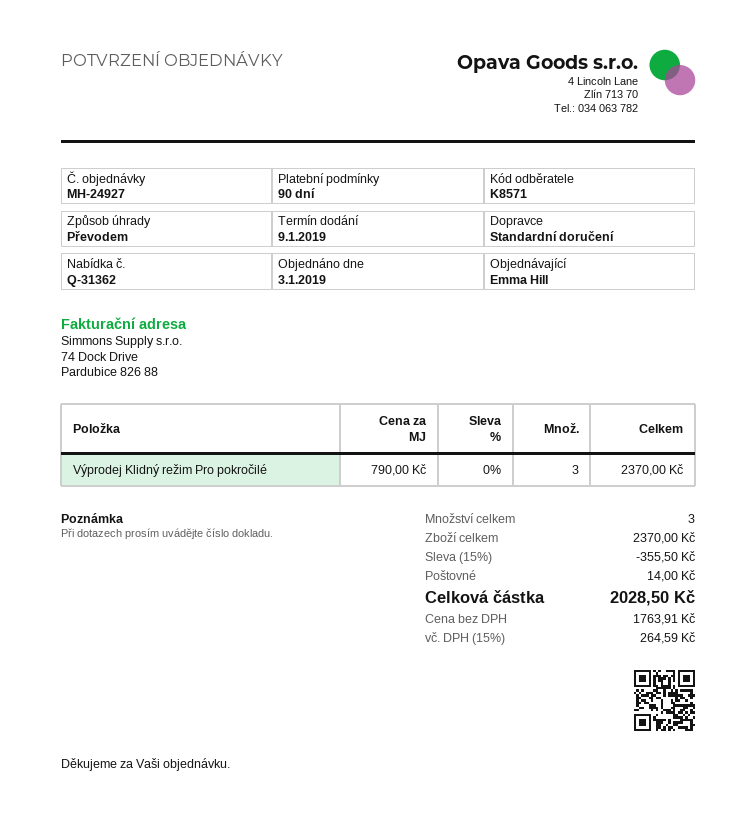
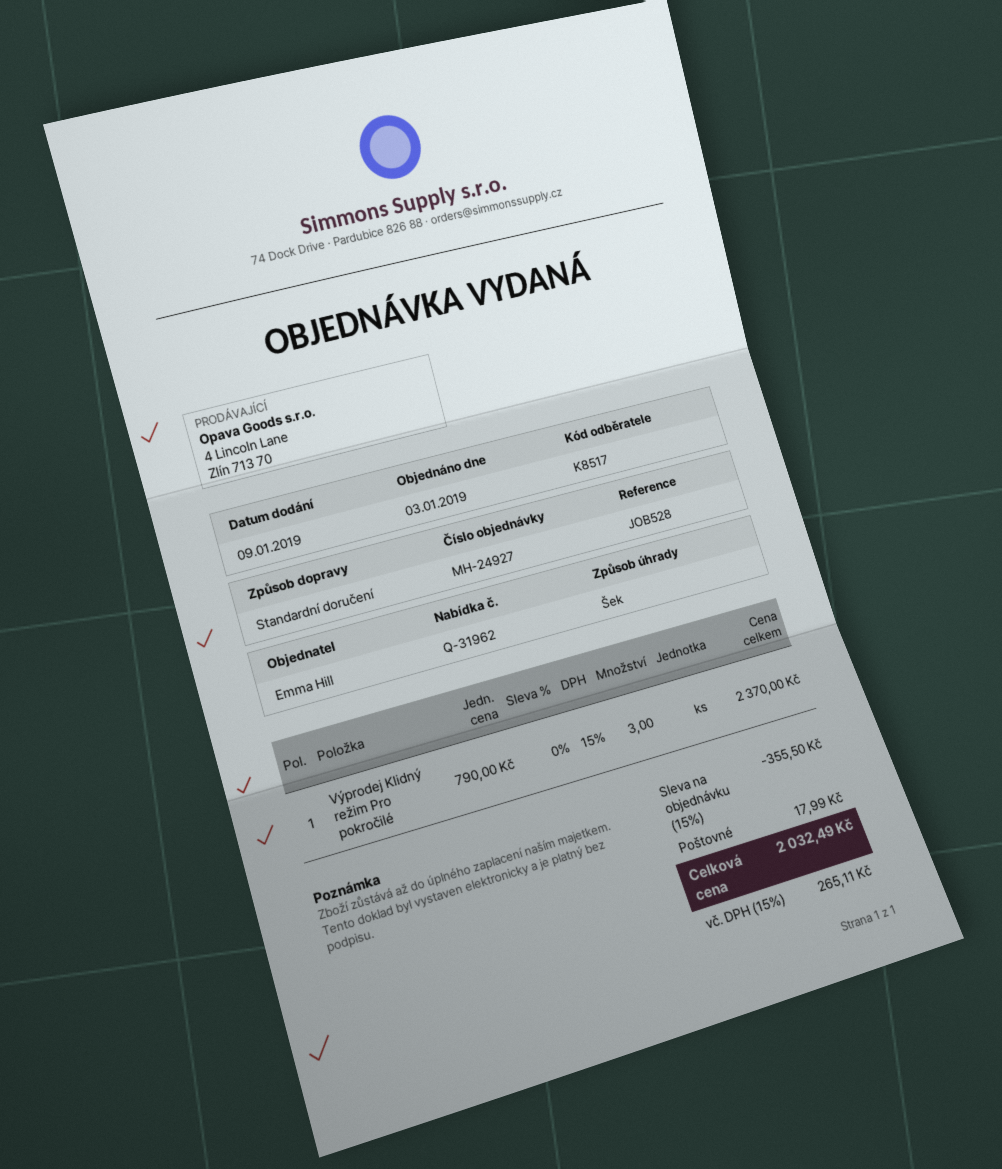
quote number: Q-31362 -> Q-31962
customer number: K8571 -> K8517
payment method: bank transfer -> cheque
shipping: 14.00 -> 17.99
tax: 15% = 264.59 -> 15% = 265.11
total: 2028.50 -> 2032.49

